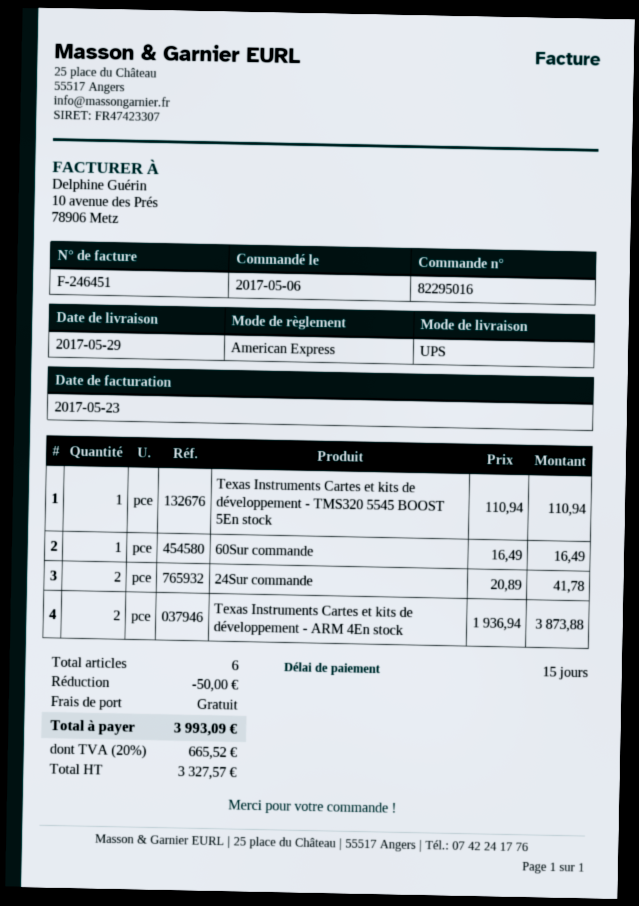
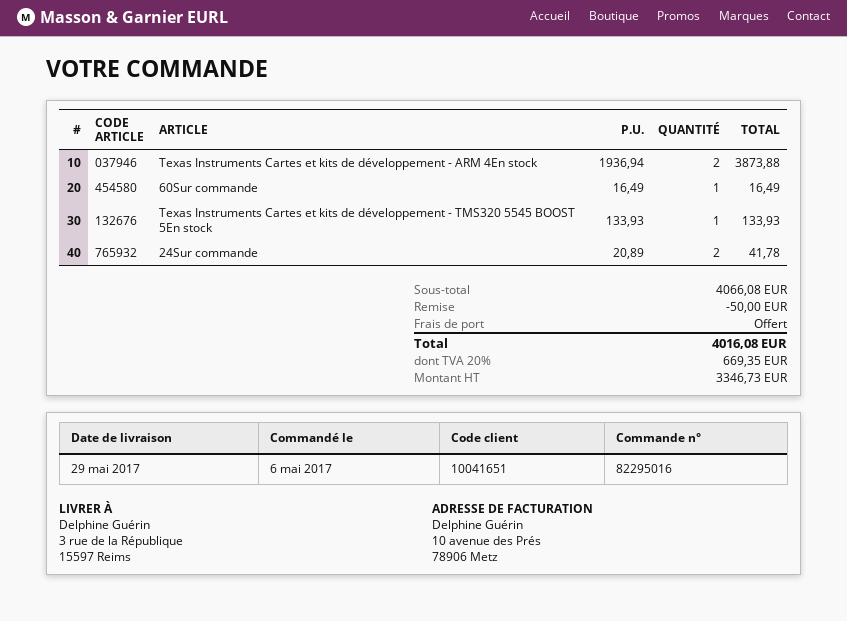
Texas Instruments Cartes et kits de développement - TMS320 5545 BOOST 5En stock: 1 x 110.94 = 110.94 -> 1 x 133.93 = 133.93
net: 3327.57 -> 3346.73
tax: 20% = 665.52 -> 20% = 669.35
total: 3993.09 -> 4016.08

